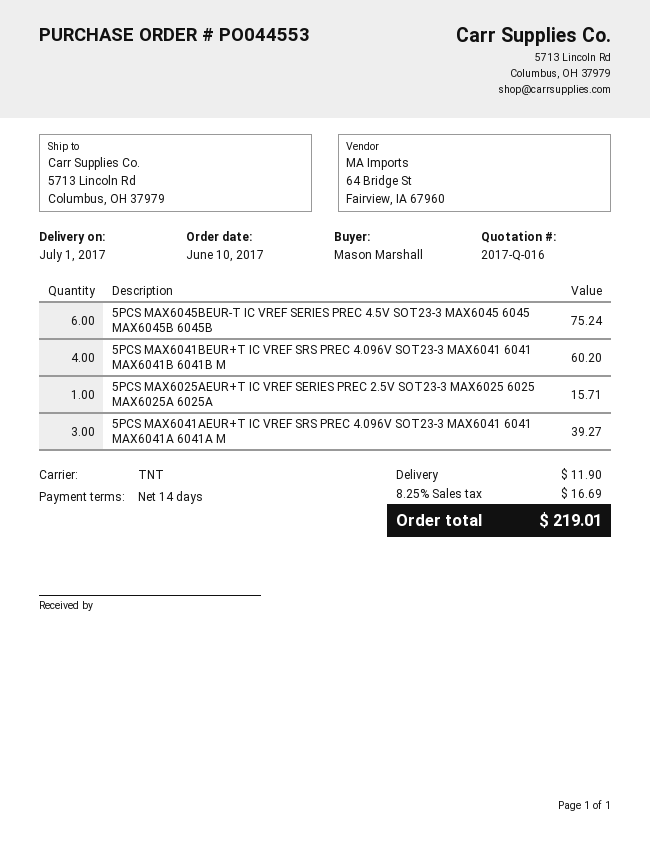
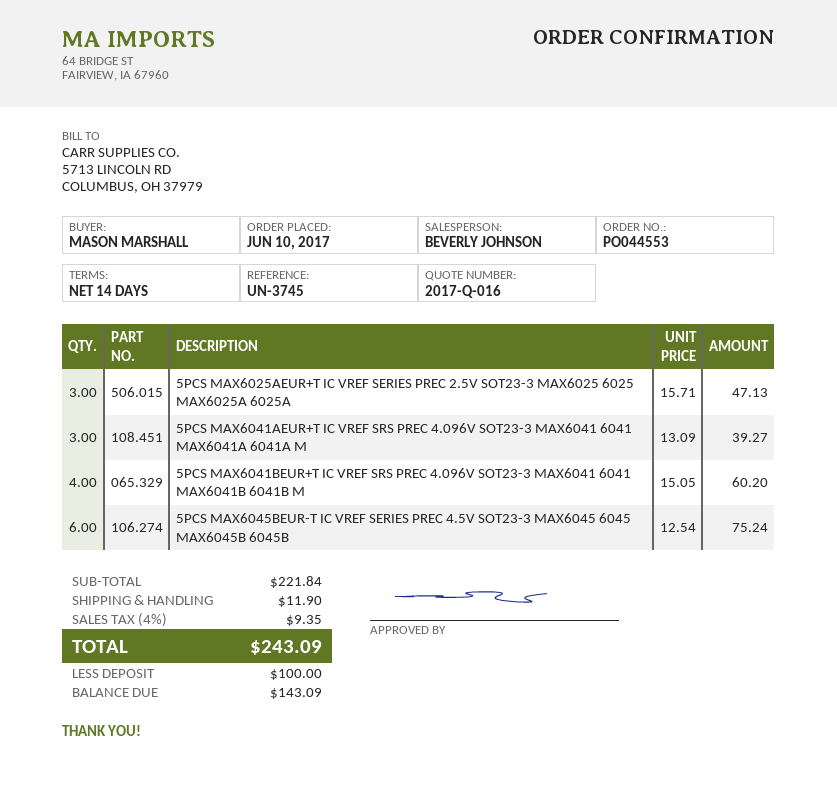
5PCS MAX6025AEUR+T IC VREF SERIES PREC 2.5V SOT23-3 MAX6025 6025 MAX6025A 6025A: 1 for 15.71 -> 3 for 47.13
tax: 8.25% = 16.69 -> 4% = 9.35
total: 219.01 -> 243.09

